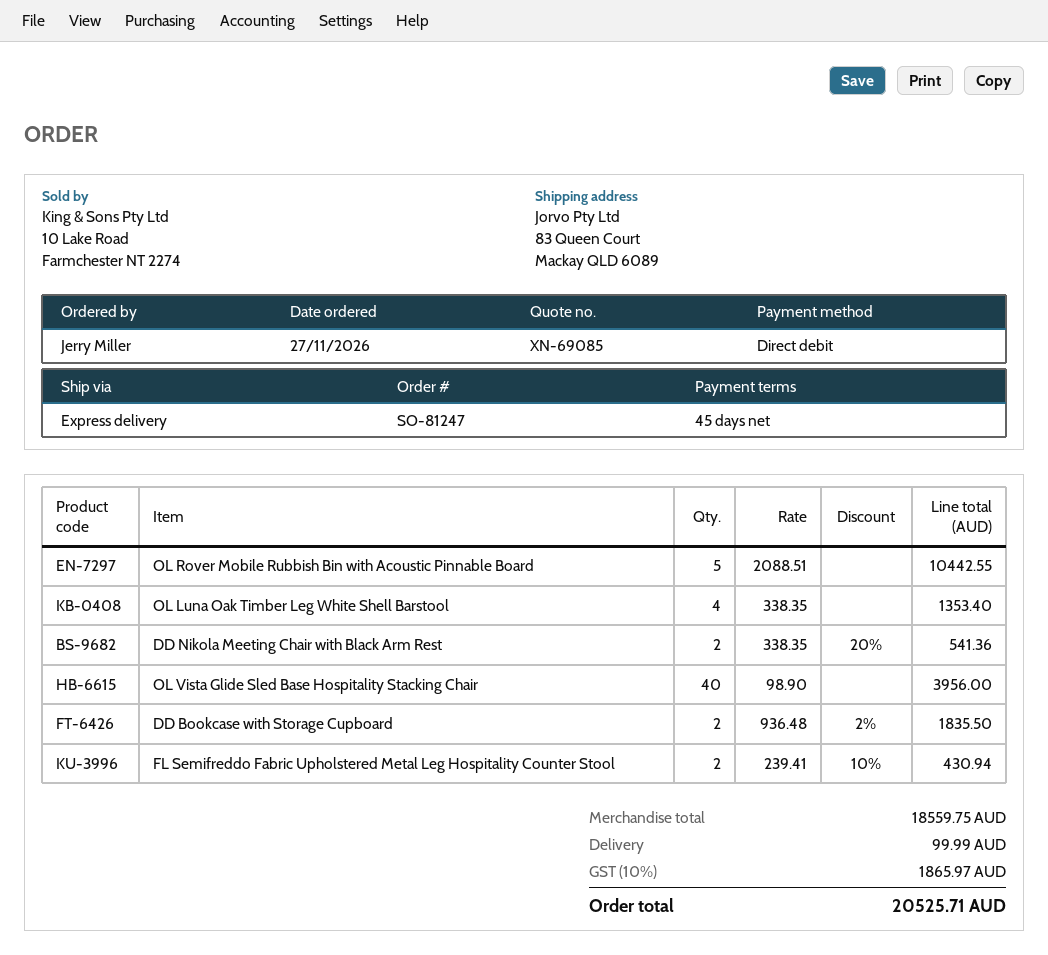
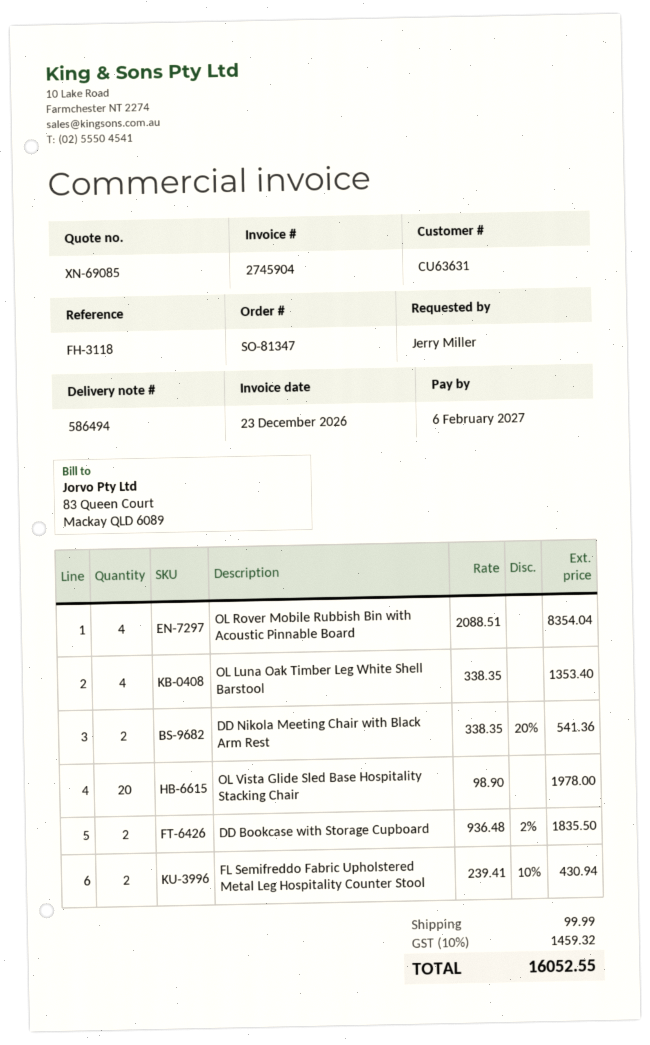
order number: SO-81247 -> SO-81347
OL Rover Mobile Rubbish Bin with Acoustic Pinnable Board: 5 x 2088.51 = 10442.55 -> 4 x 2088.51 = 8354.04
OL Vista Glide Sled Base Hospitality Stacking Chair: 40 x 98.90 = 3956.00 -> 20 x 98.90 = 1978.00
tax: 10% = 1865.97 -> 10% = 1459.32
total: 20525.71 -> 16052.55

